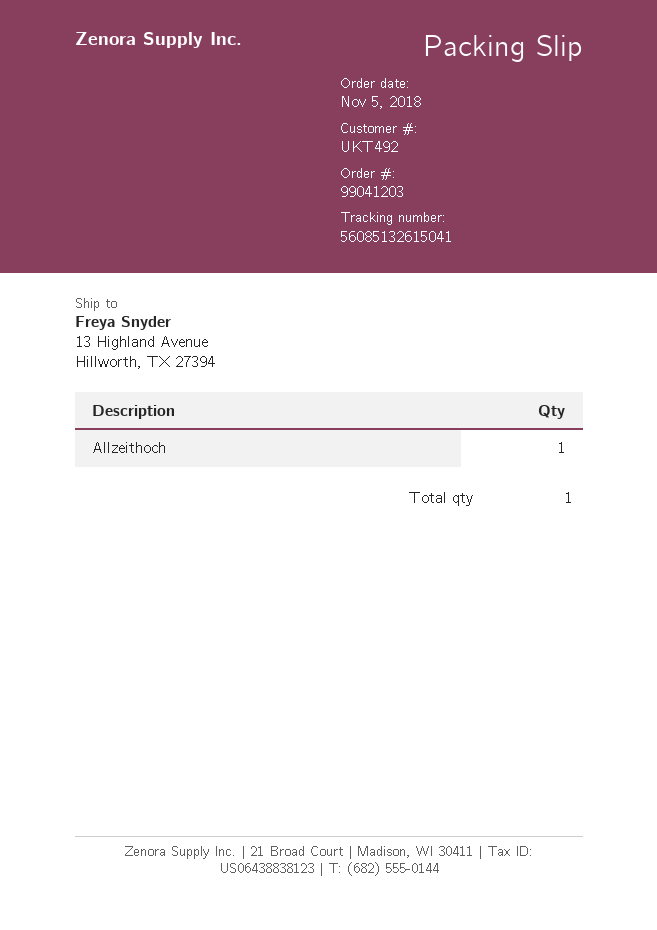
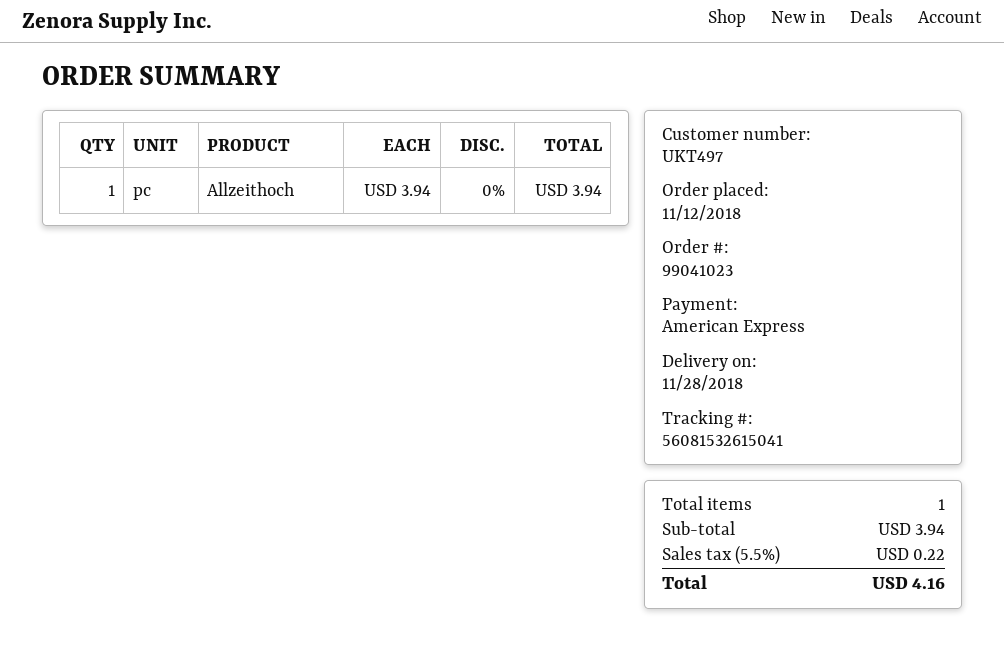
order number: 99041203 -> 99041023
order date: 2018-11-05 -> 2018-11-12
customer number: UKT492 -> UKT497
tracking number: 56085132615041 -> 56081532615041

